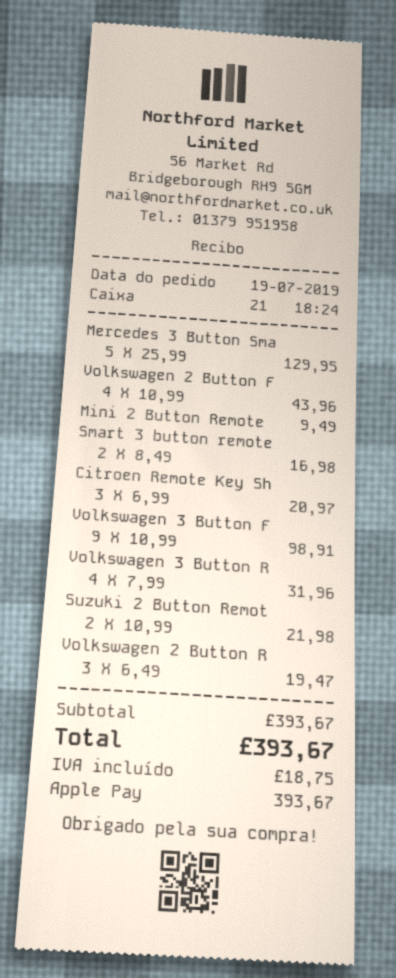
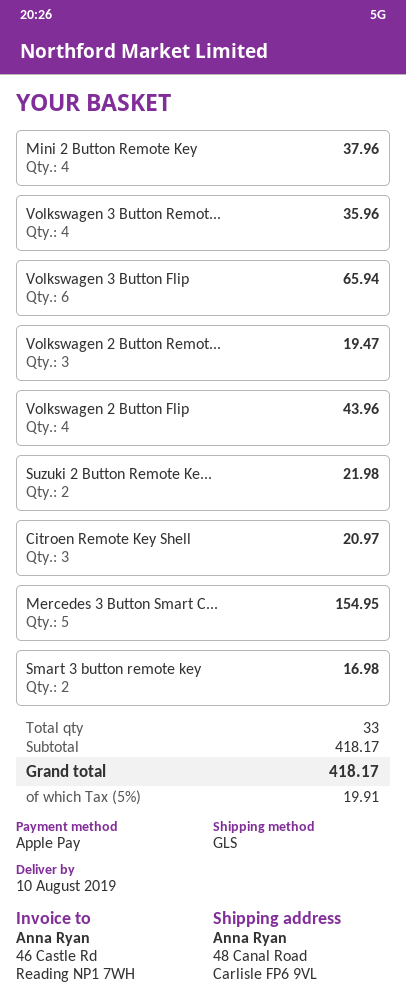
Mercedes 3 Button Sma: 5 for 129.95 -> 5 for 154.95
Mini 2 Button Remote: 1 for 9.49 -> 4 for 37.96
Volkswagen 3 Button F: 9 for 98.91 -> 6 for 65.94
Volkswagen 3 Button R: 4 for 31.96 -> 4 for 35.96
subtotal: 393.67 -> 418.17
tax: 18.75 -> 19.91
total: 393.67 -> 418.17

